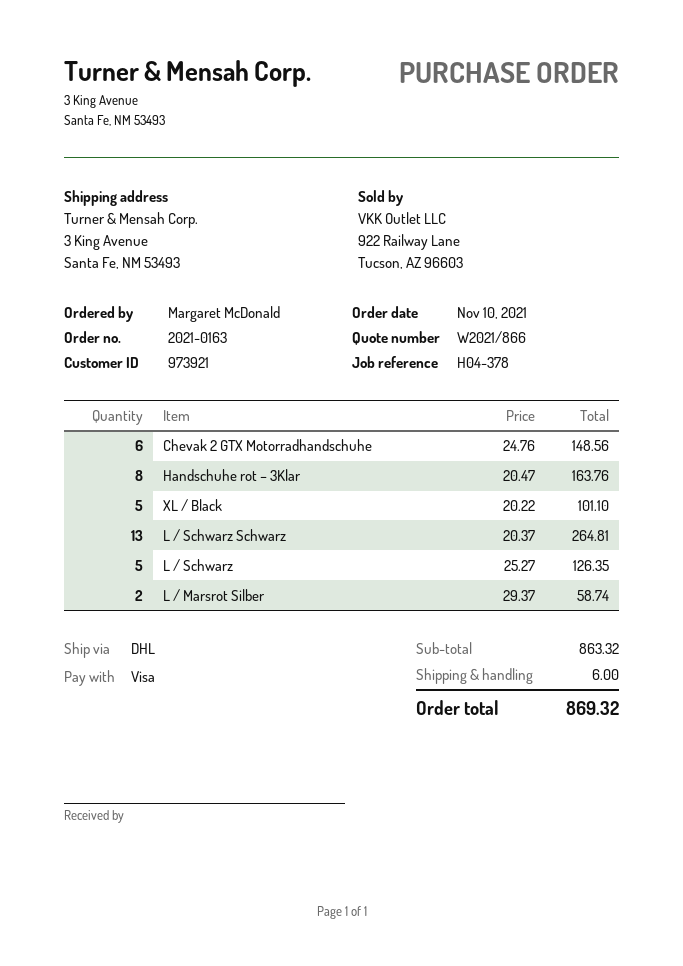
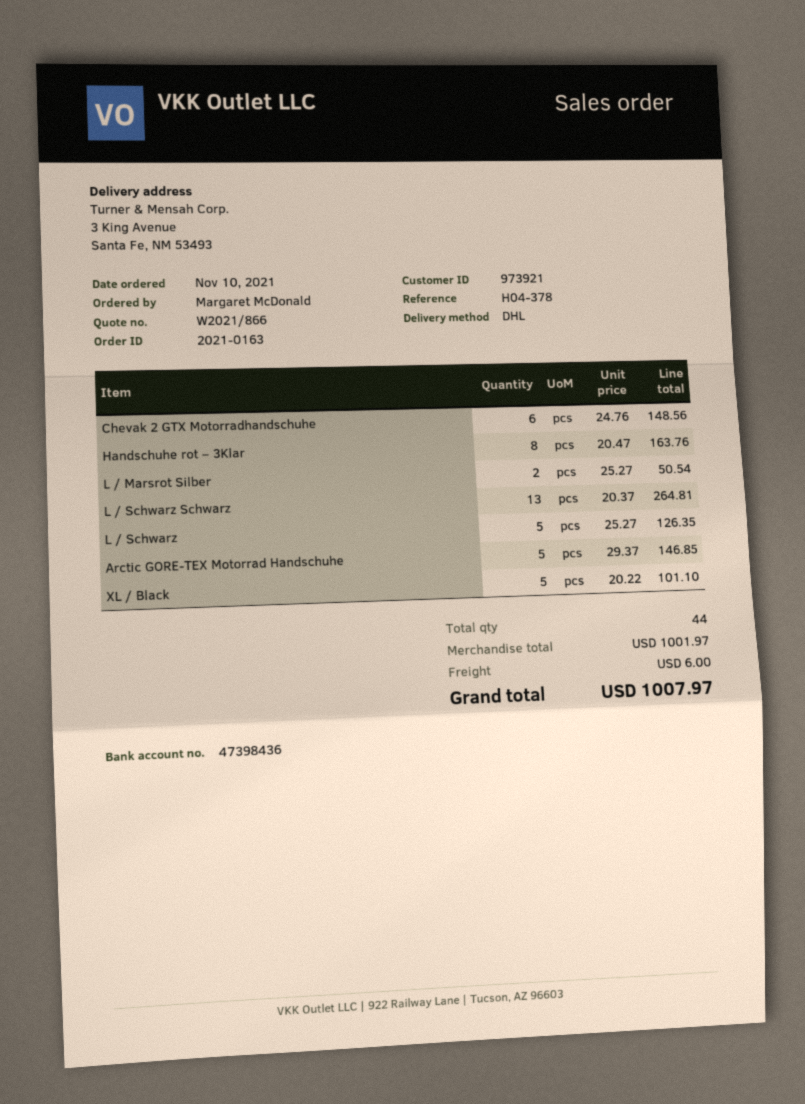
L / Marsrot Silber: 2 x 29.37 = 58.74 -> 2 x 25.27 = 50.54
Arctic GORE-TEX Motorrad Handschuhe: none -> 5 x 29.37 = 146.85
subtotal: 863.32 -> 1001.97
total: 869.32 -> 1007.97

